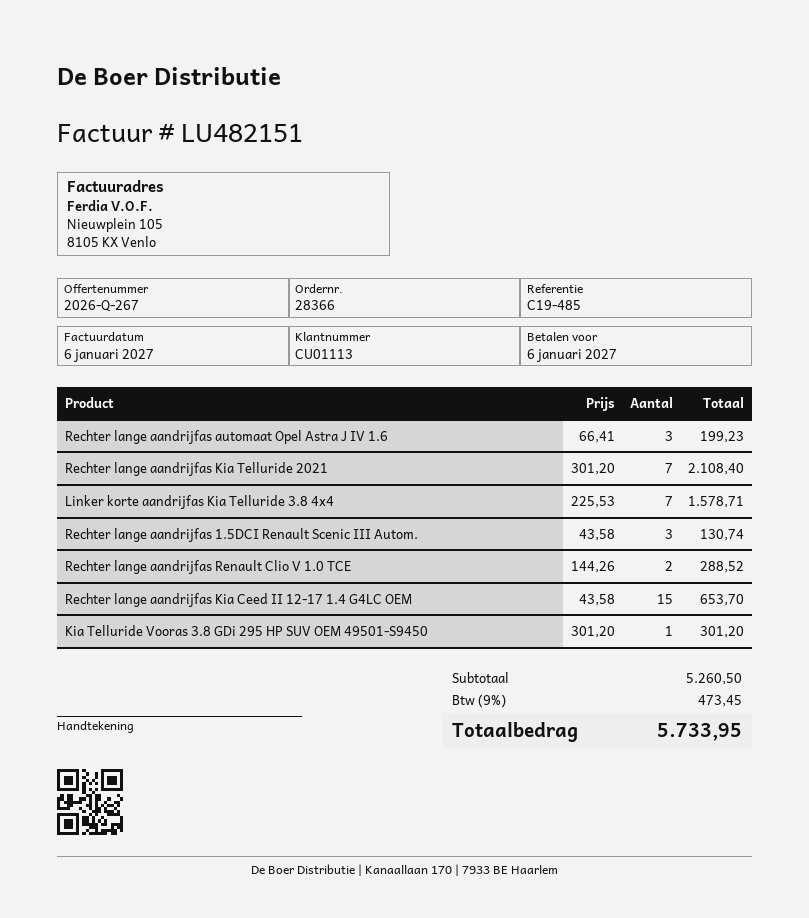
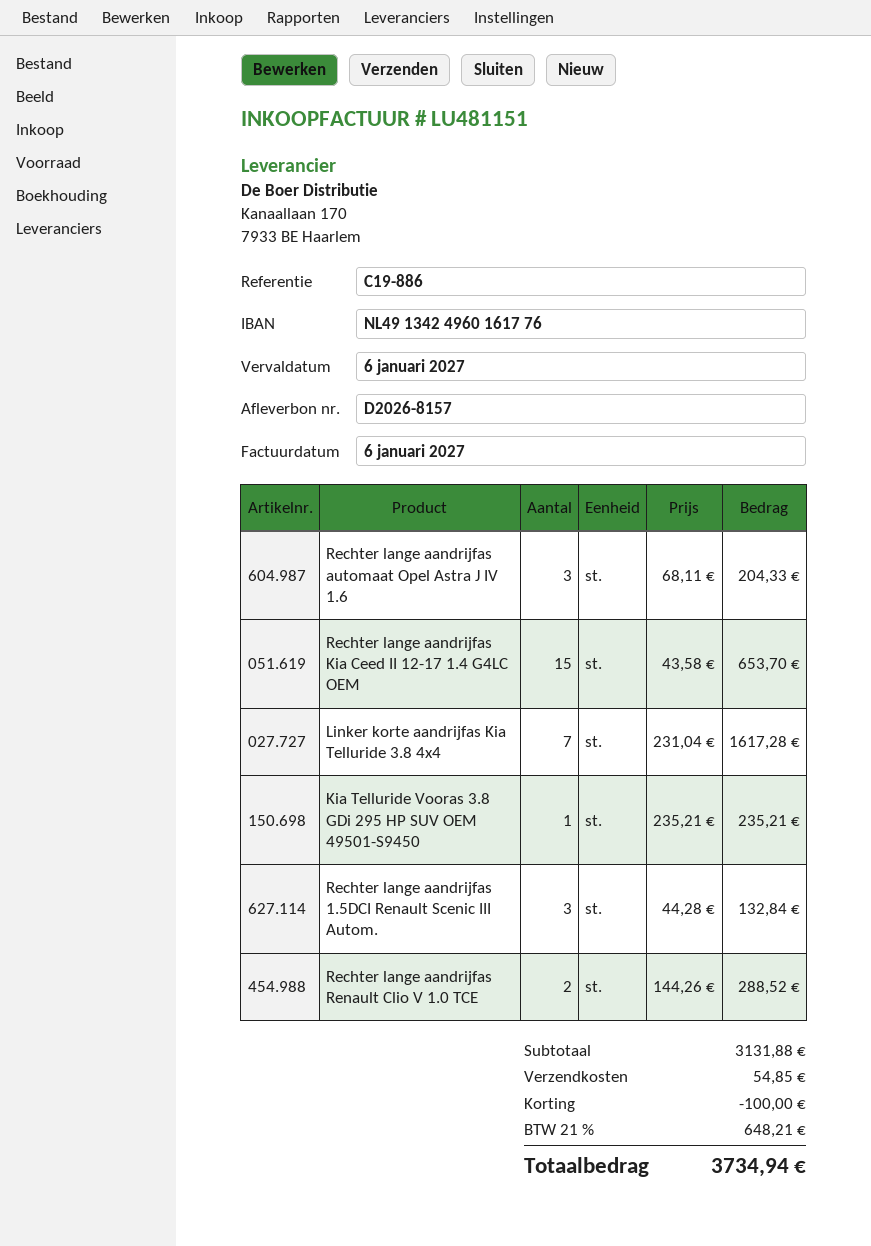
invoice number: LU482151 -> LU481151
reference: C19-485 -> C19-886
Rechter lange aandrijfas automaat Opel Astra J IV 1.6: 3 x 66.41 = 199.23 -> 3 x 68.11 = 204.33
Rechter lange aandrijfas Kia Telluride 2021: 7 x 301.20 = 2108.40 -> none
Linker korte aandrijfas Kia Telluride 3.8 4x4: 7 x 225.53 = 1578.71 -> 7 x 231.04 = 1617.28
Rechter lange aandrijfas 1.5DCI Renault Scenic III Autom.: 3 x 43.58 = 130.74 -> 3 x 44.28 = 132.84
Kia Telluride Vooras 3.8 GDi 295 HP SUV OEM 49501-S9450: 1 x 301.20 = 301.20 -> 1 x 235.21 = 235.21
subtotal: 5260.50 -> 3131.88
discount: none -> 100.00
shipping: none -> 54.85
tax: 9% = 473.45 -> 21% = 648.21
total: 5733.95 -> 3734.94

